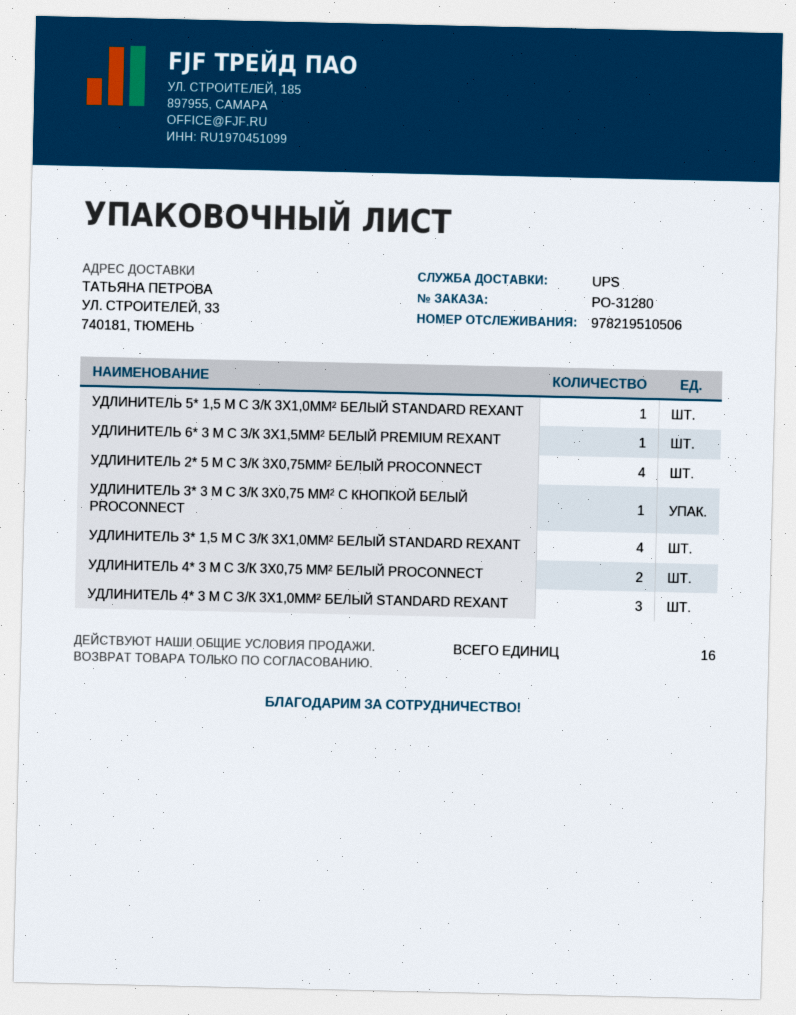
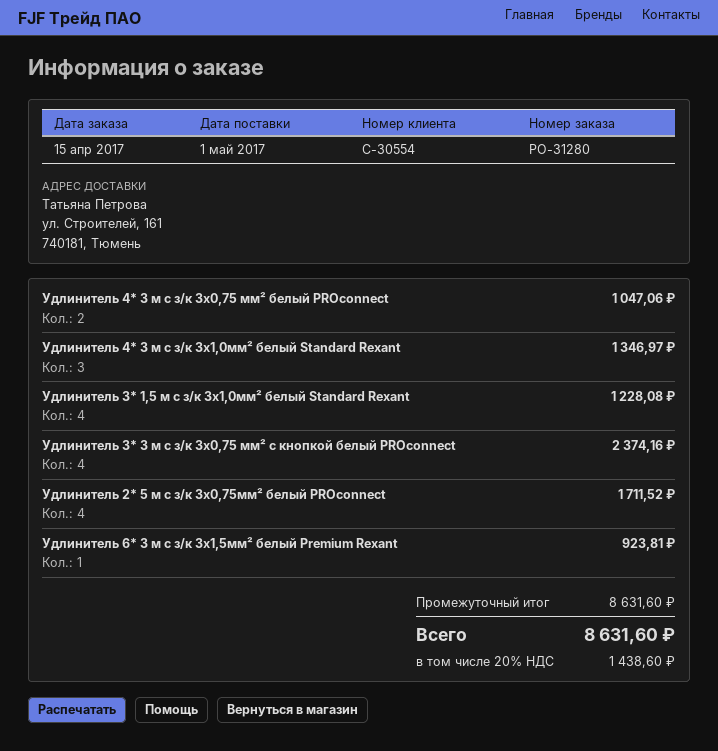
ship to: УЛ. СТРОИТЕЛЕЙ, 33, 740181, ТЮМЕНЬ -> ул. Строителей, 161, 740181, Тюмень
УДЛИНИТЕЛЬ 5* 1,5 М С З/К 3Х1,0ММ² БЕЛЫЙ STANDARD REXANT: 1 -> none
УДЛИНИТЕЛЬ 3* 3 М С З/К 3Х0,75 ММ² С КНОПКОЙ БЕЛЫЙ PROCONNECT: 1 -> 4

